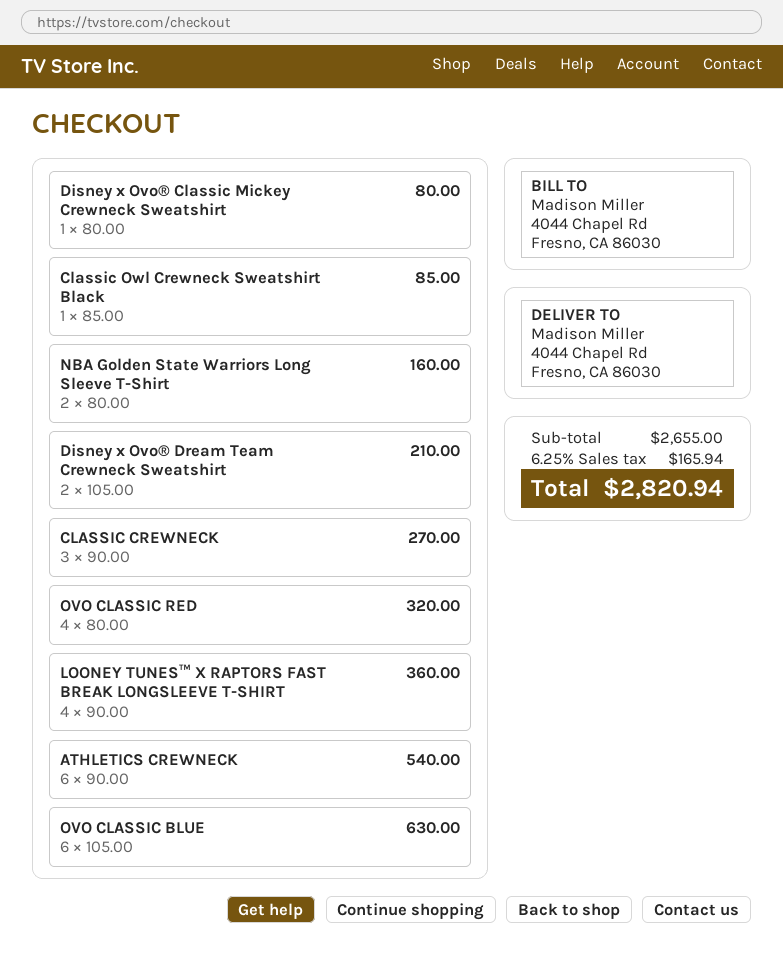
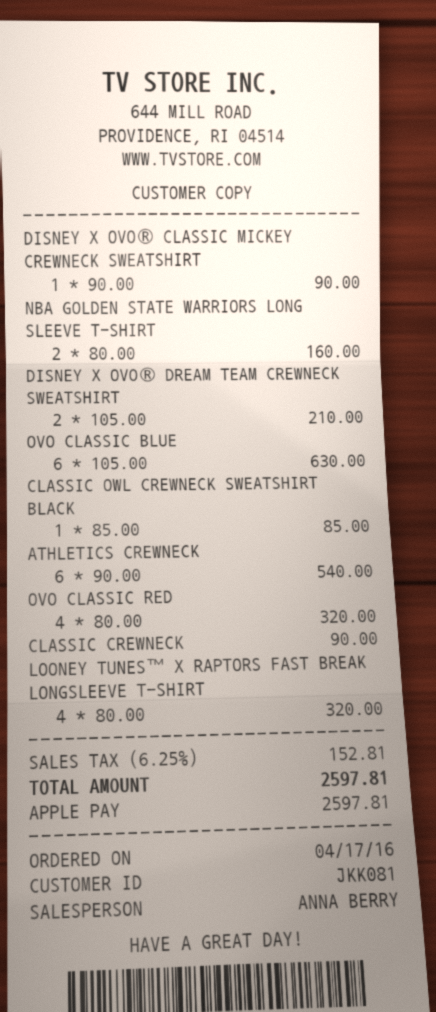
Disney x Ovo® Classic Mickey Crewneck Sweatshirt: 1 x 80.00 = 80.00 -> 1 x 90.00 = 90.00
CLASSIC CREWNECK: 3 x 90.00 = 270.00 -> 1 x 90.00 = 90.00
LOONEY TUNES™ X RAPTORS FAST BREAK LONGSLEEVE T-SHIRT: 4 x 90.00 = 360.00 -> 4 x 80.00 = 320.00
tax: 6.25% = 165.94 -> 6.25% = 152.81
total: 2820.94 -> 2597.81

